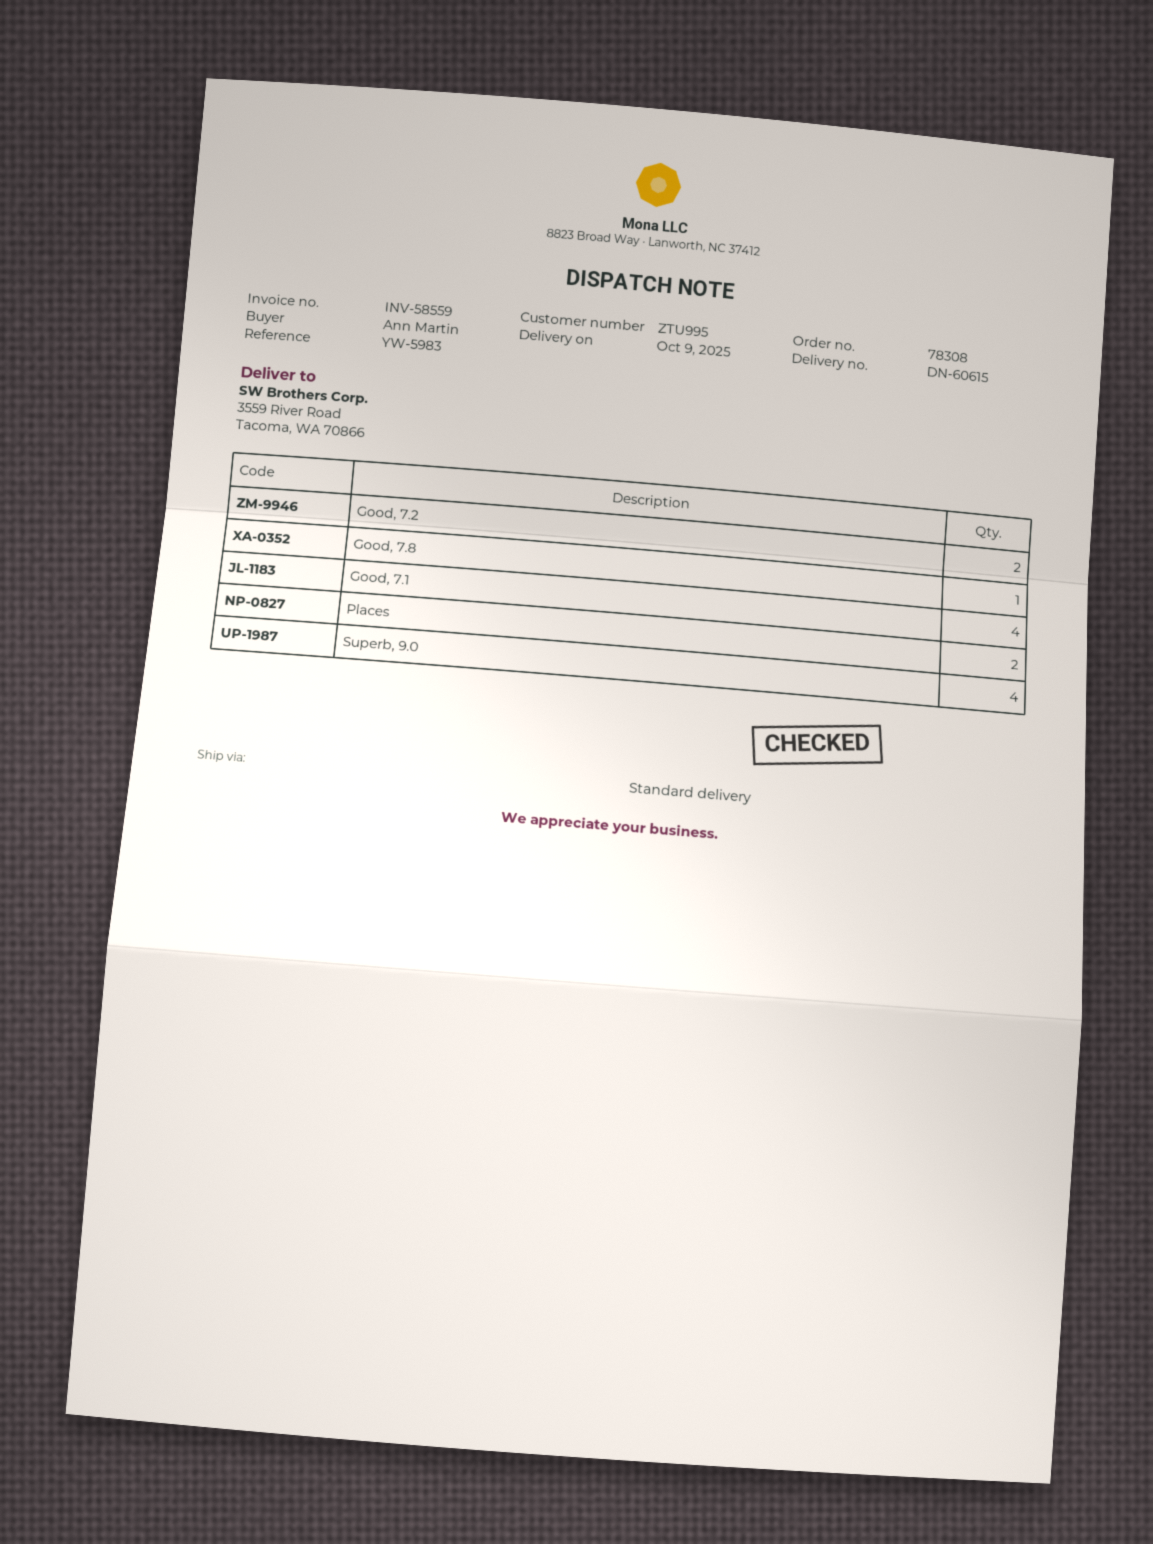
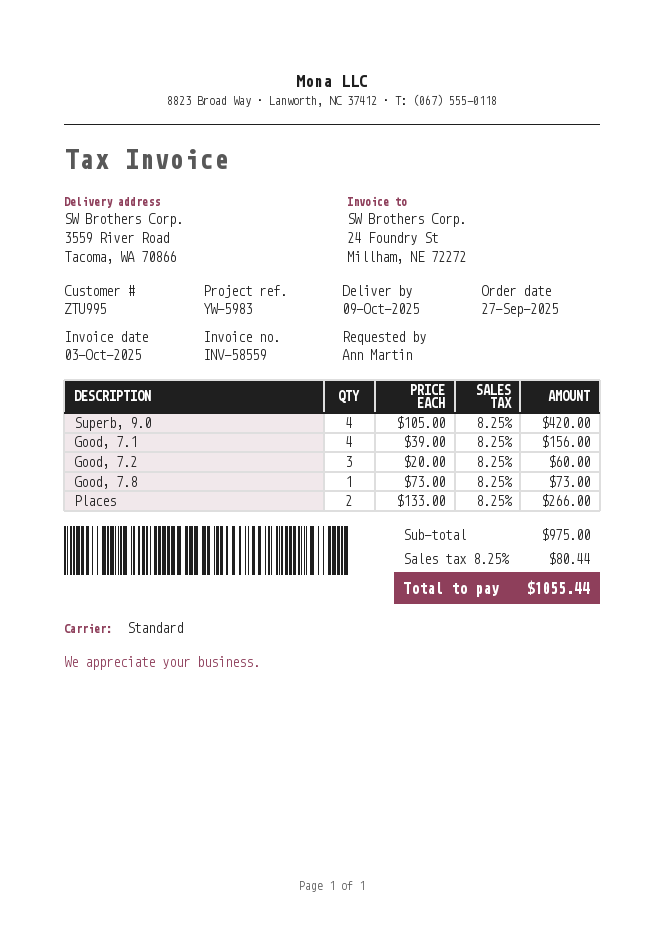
Good, 7.2: 2 -> 3

